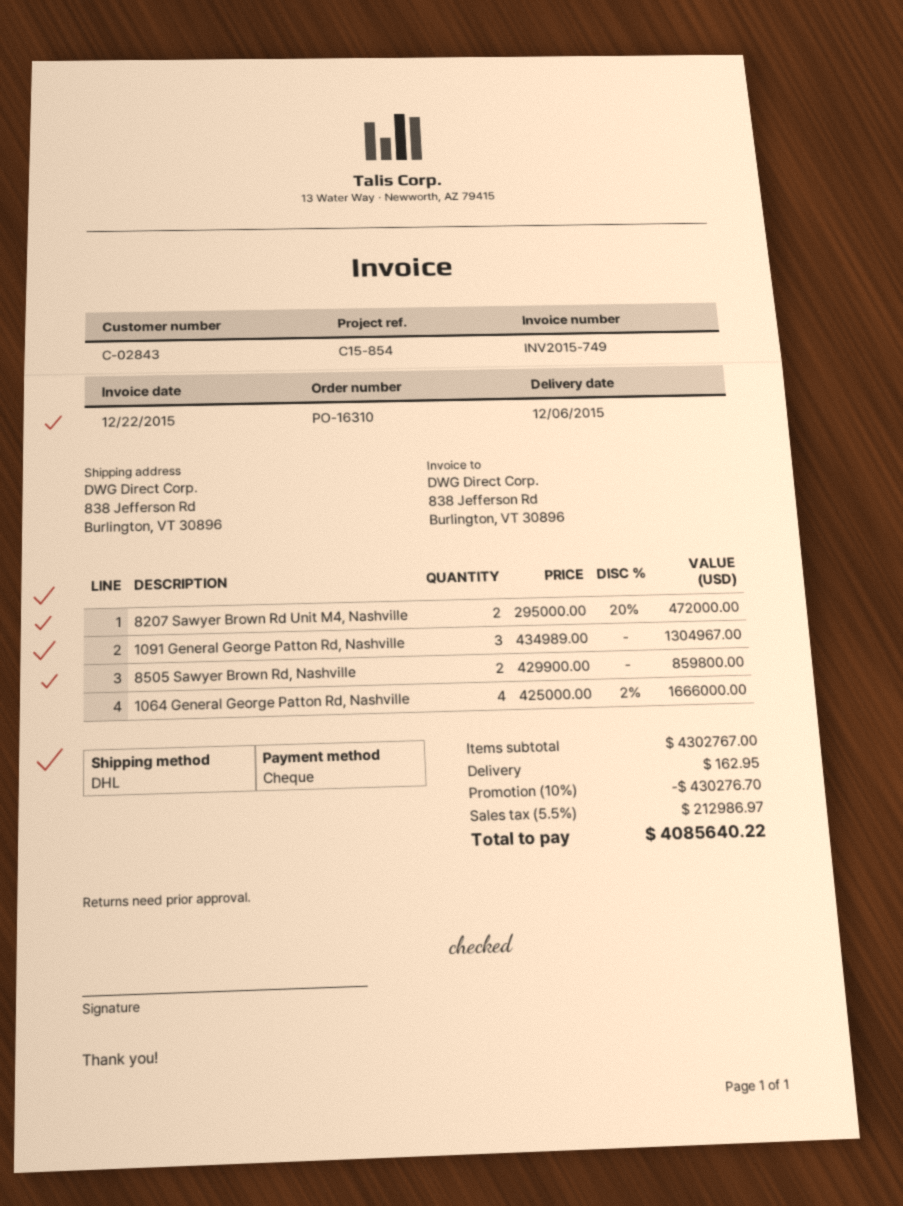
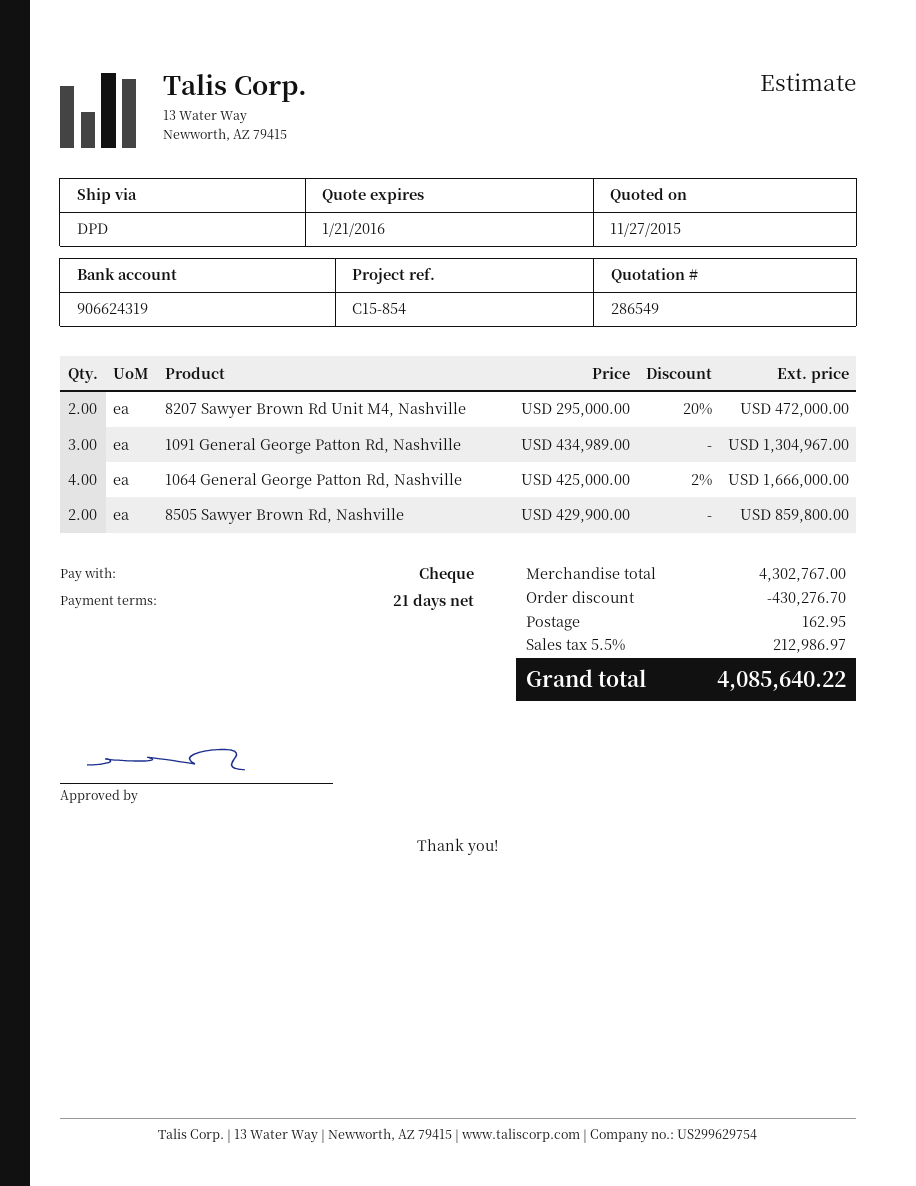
shipping method: DHL -> DPD

